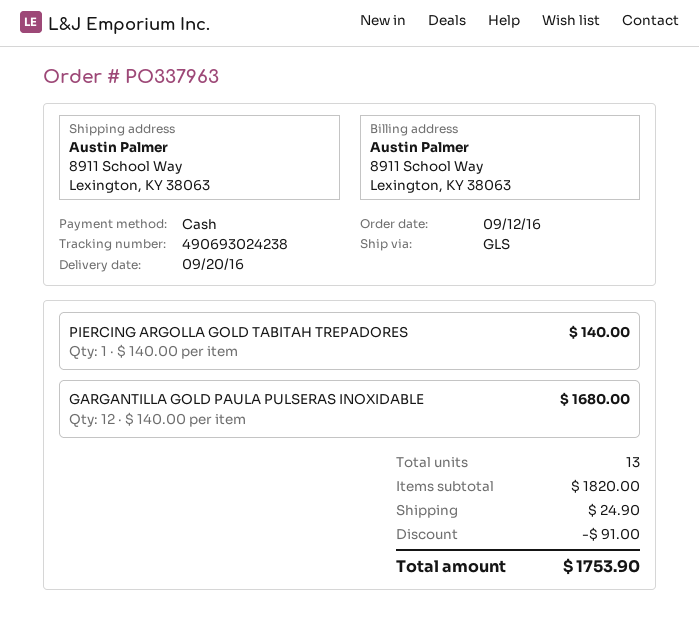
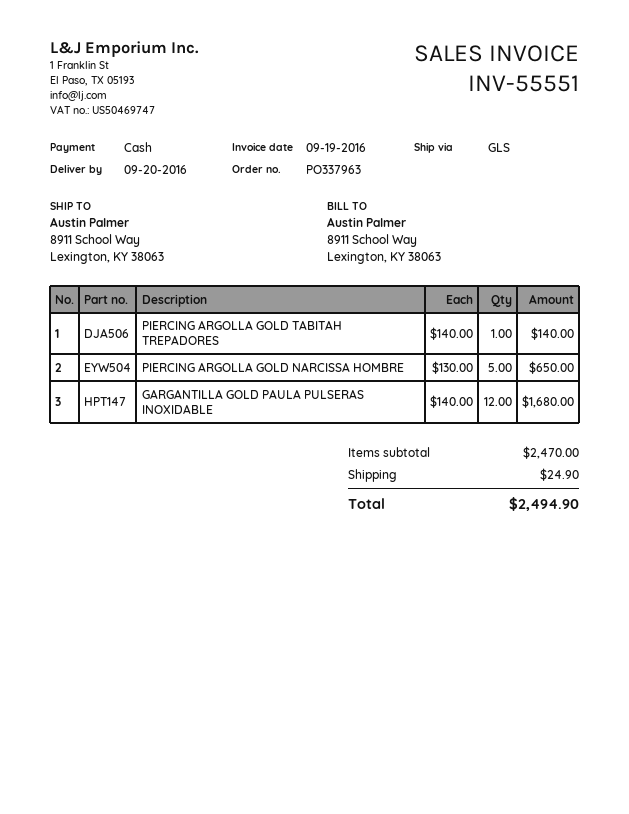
PIERCING ARGOLLA GOLD NARCISSA HOMBRE: none -> 5 x 130.00 = 650.00
subtotal: 1820.00 -> 2470.00
discount: 91.00 -> none
total: 1753.90 -> 2494.90

